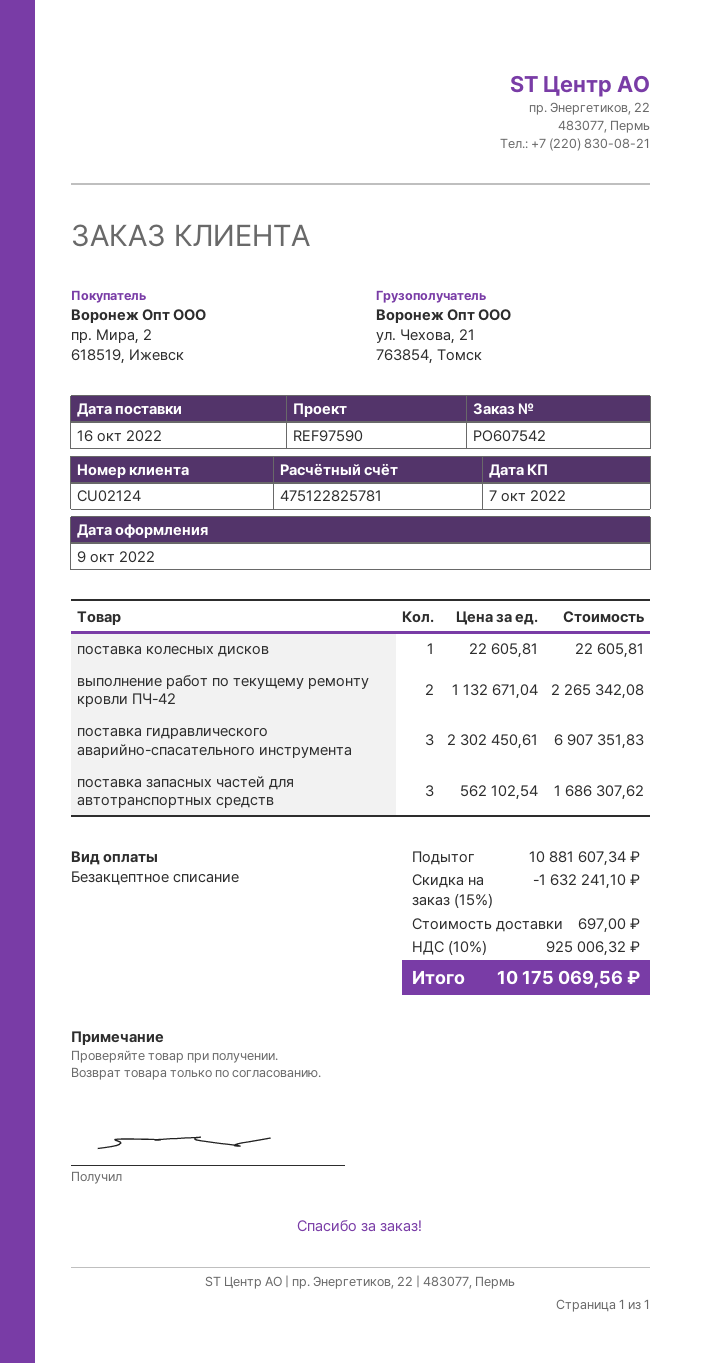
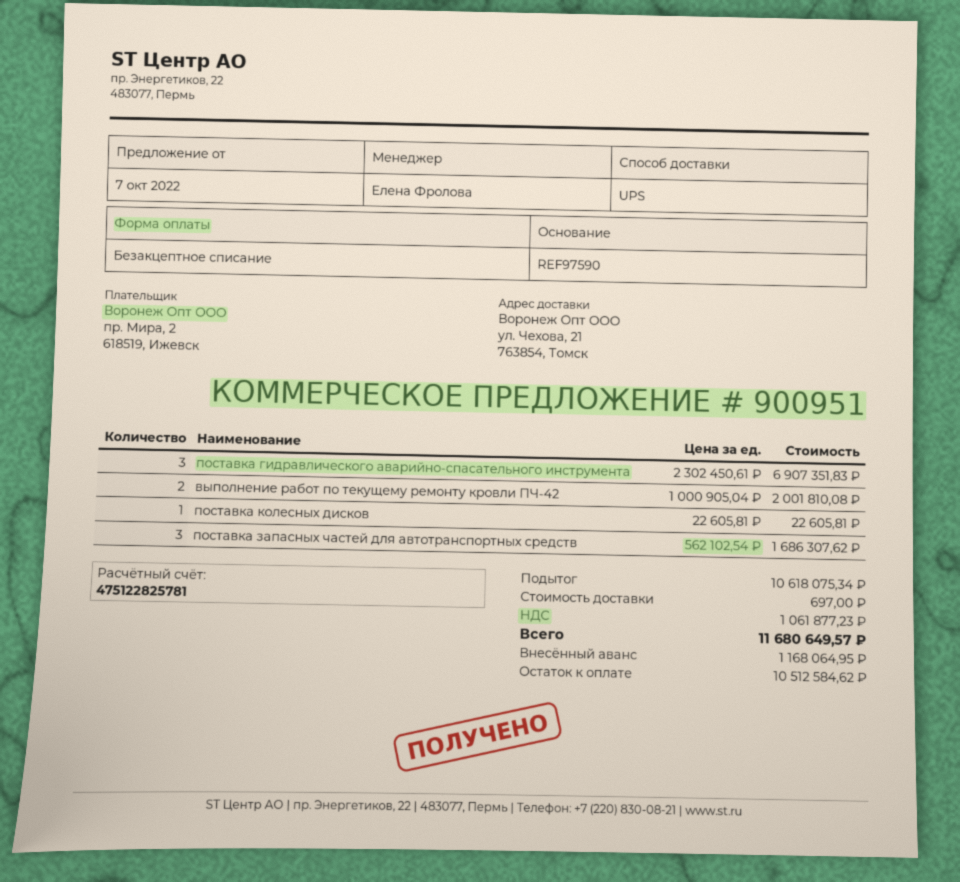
выполнение работ по текущему ремонту кровли ПЧ-42: 2 x 1132671.04 = 2265342.08 -> 2 x 1000905.04 = 2001810.08
subtotal: 10881607.34 -> 10618075.34
discount: 15% = 1632241.10 -> none
tax: 925006.32 -> 1061877.23
total: 10175069.56 -> 11680649.57

